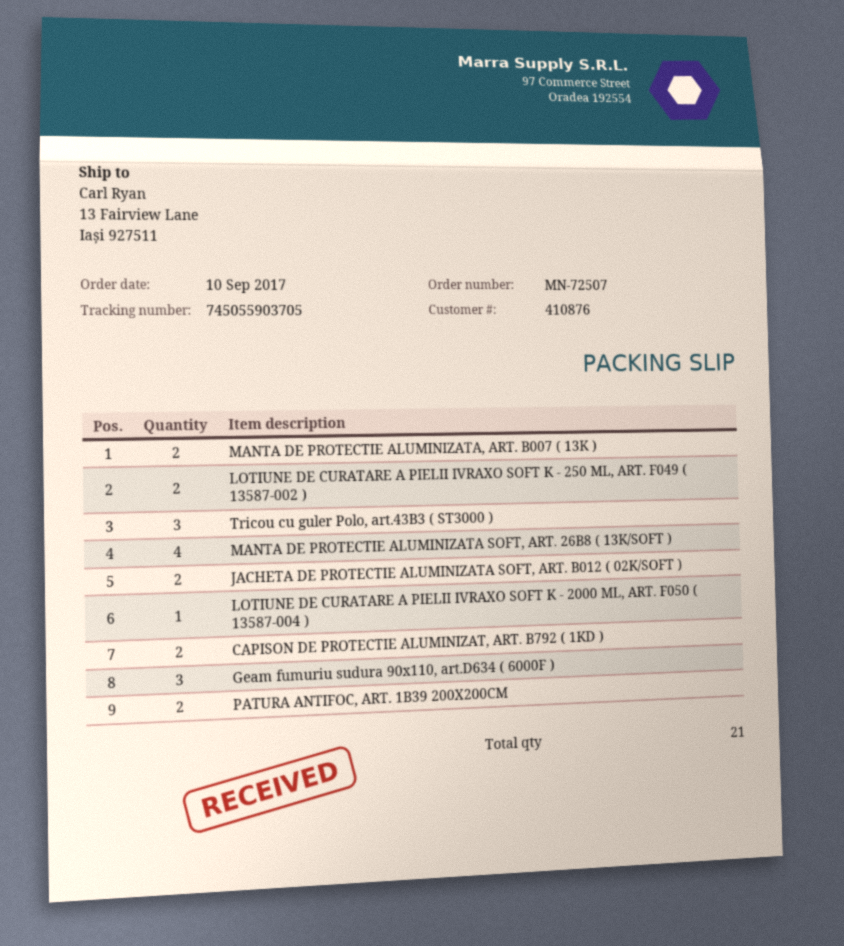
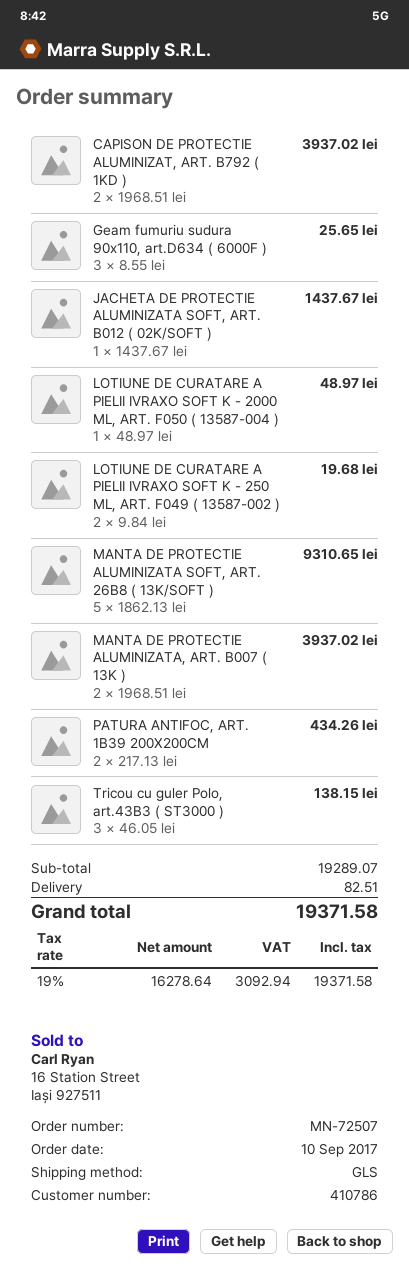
customer number: 410876 -> 410786
MANTA DE PROTECTIE ALUMINIZATA SOFT, ART. 26B8 ( 13K/SOFT ): 4 -> 5
JACHETA DE PROTECTIE ALUMINIZATA SOFT, ART. B012 ( 02K/SOFT ): 2 -> 1

